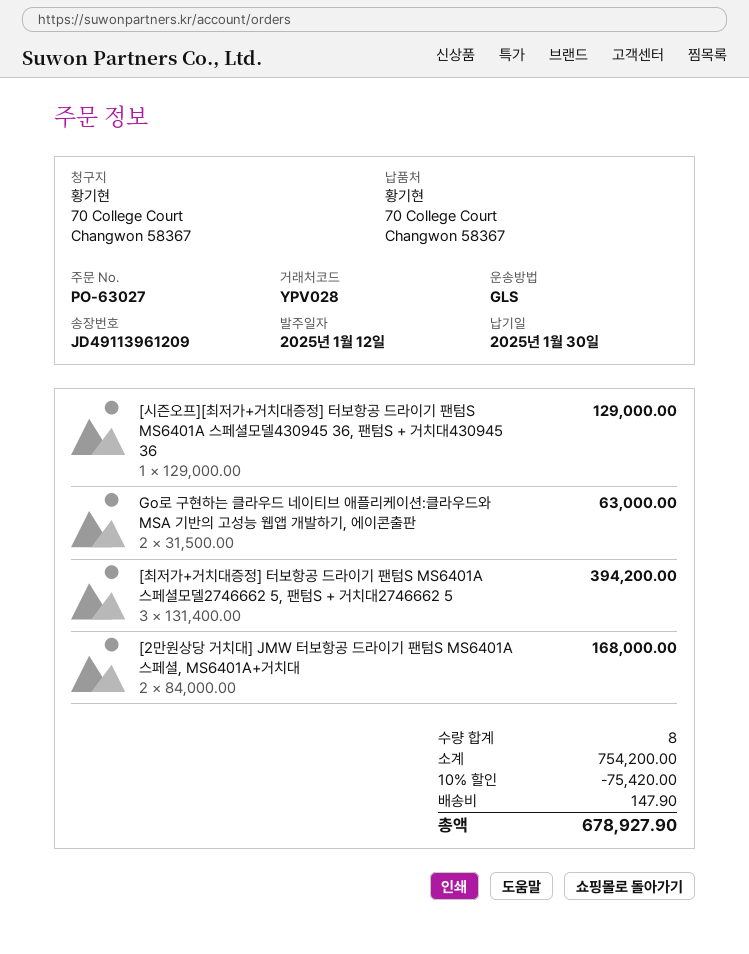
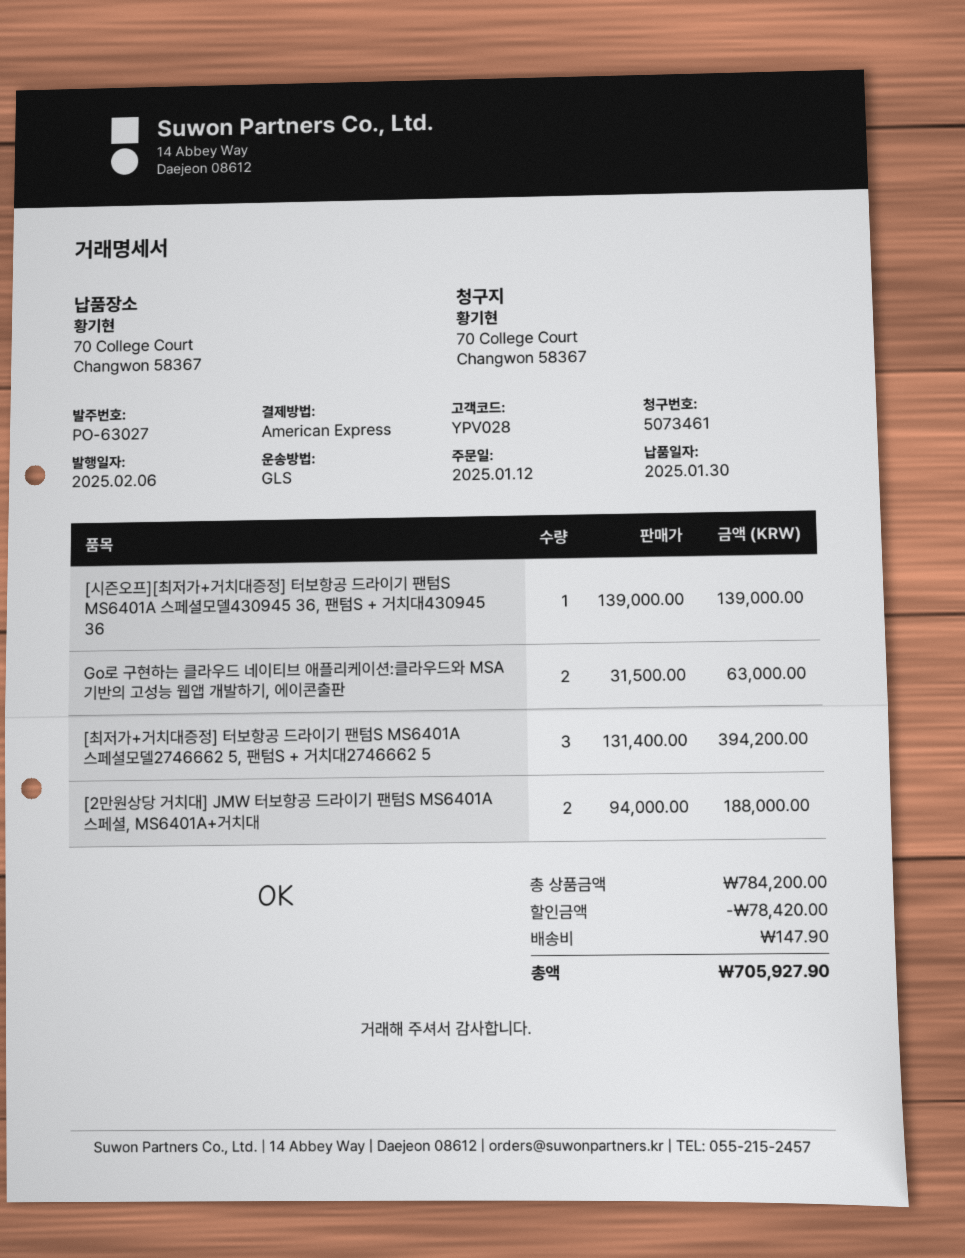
[시즌오프][최저가+거치대증정] 터보항공 드라이기 팬텀S MS6401A 스페셜모델430945 36, 팬텀S + 거치대430945 36: 1 x 129000.00 = 129000.00 -> 1 x 139000.00 = 139000.00
[2만원상당 거치대] JMW 터보항공 드라이기 팬텀S MS6401A 스페셜, MS6401A+거치대: 2 x 84000.00 = 168000.00 -> 2 x 94000.00 = 188000.00
subtotal: 754200.00 -> 784200.00
discount: 75420.00 -> 78420.00
total: 678927.90 -> 705927.90

